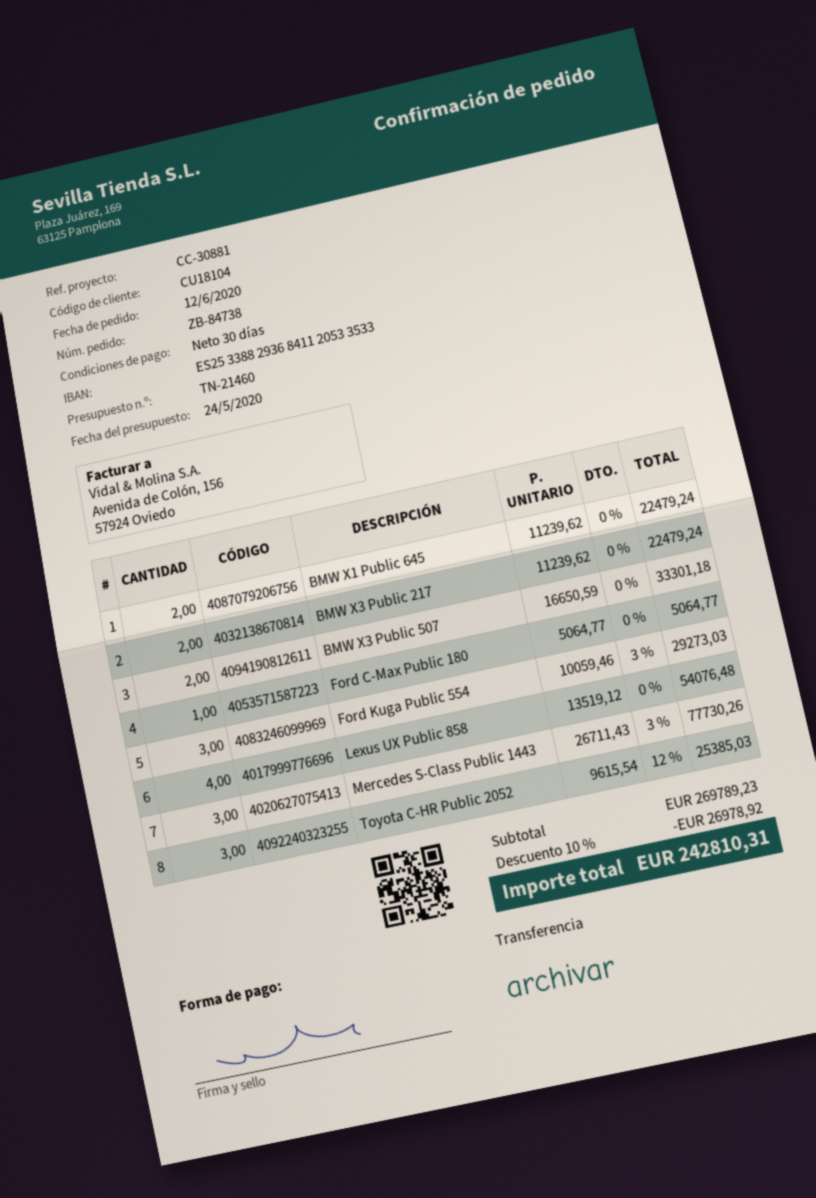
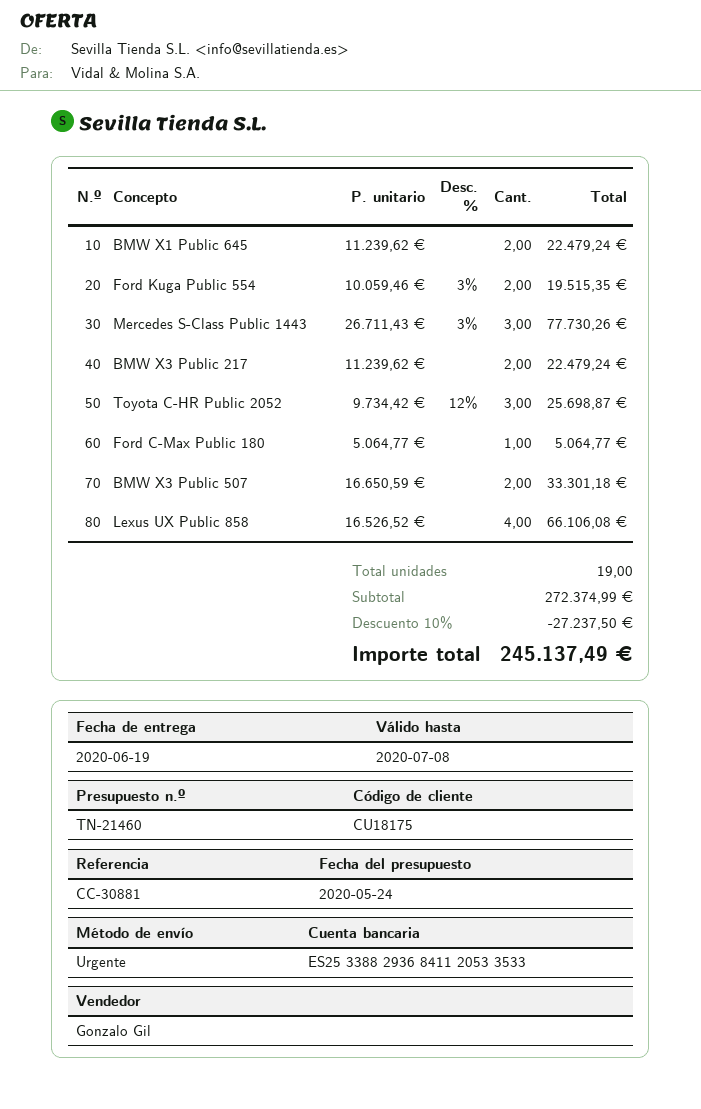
customer number: CU18104 -> CU18175
Ford Kuga Public 554: 3 x 10059.46 - 3% = 29273.03 -> 2 x 10059.46 - 3% = 19515.35
Lexus UX Public 858: 4 x 13519.12 = 54076.48 -> 4 x 16526.52 = 66106.08
Toyota C-HR Public 2052: 3 x 9615.54 - 12% = 25385.03 -> 3 x 9734.42 - 12% = 25698.87
subtotal: 269789.23 -> 272374.99
discount: 10% = 26978.92 -> 10% = 27237.50
total: 242810.31 -> 245137.49

